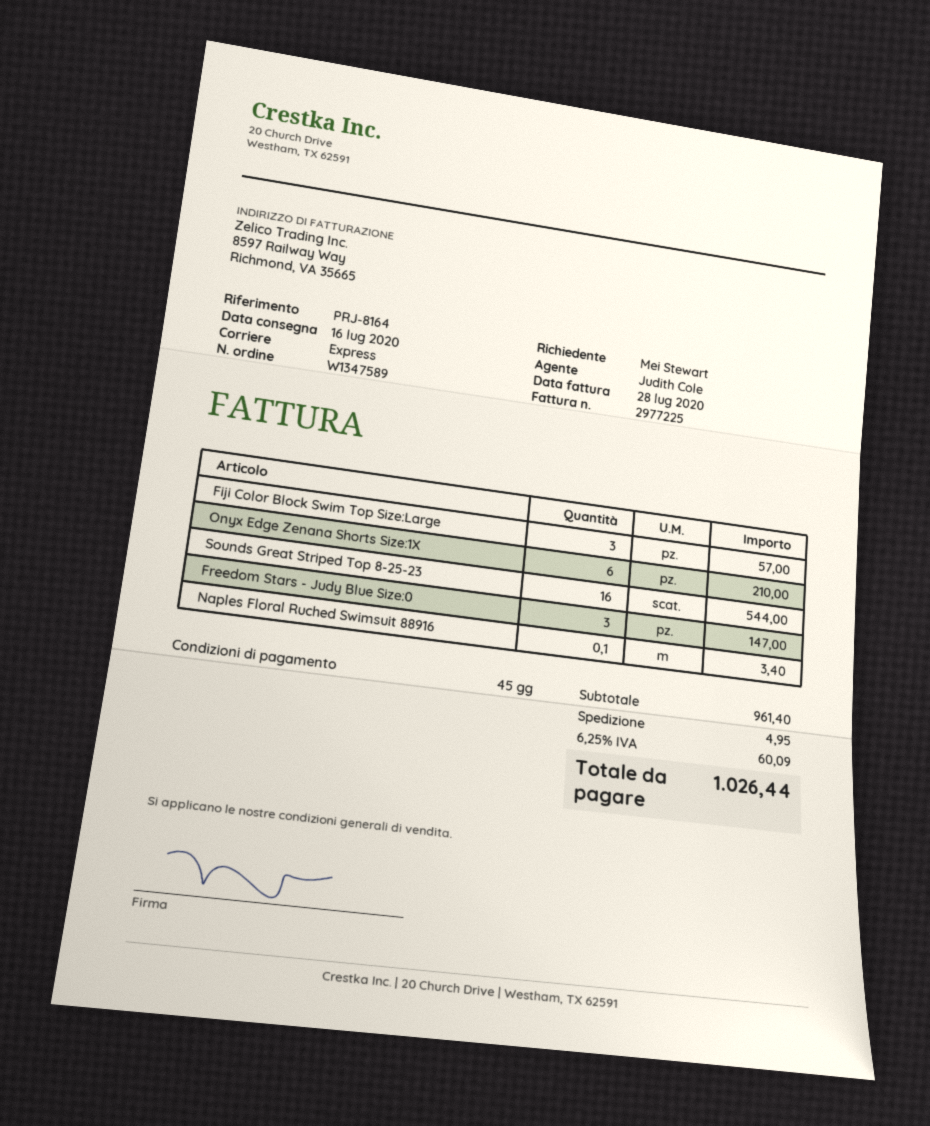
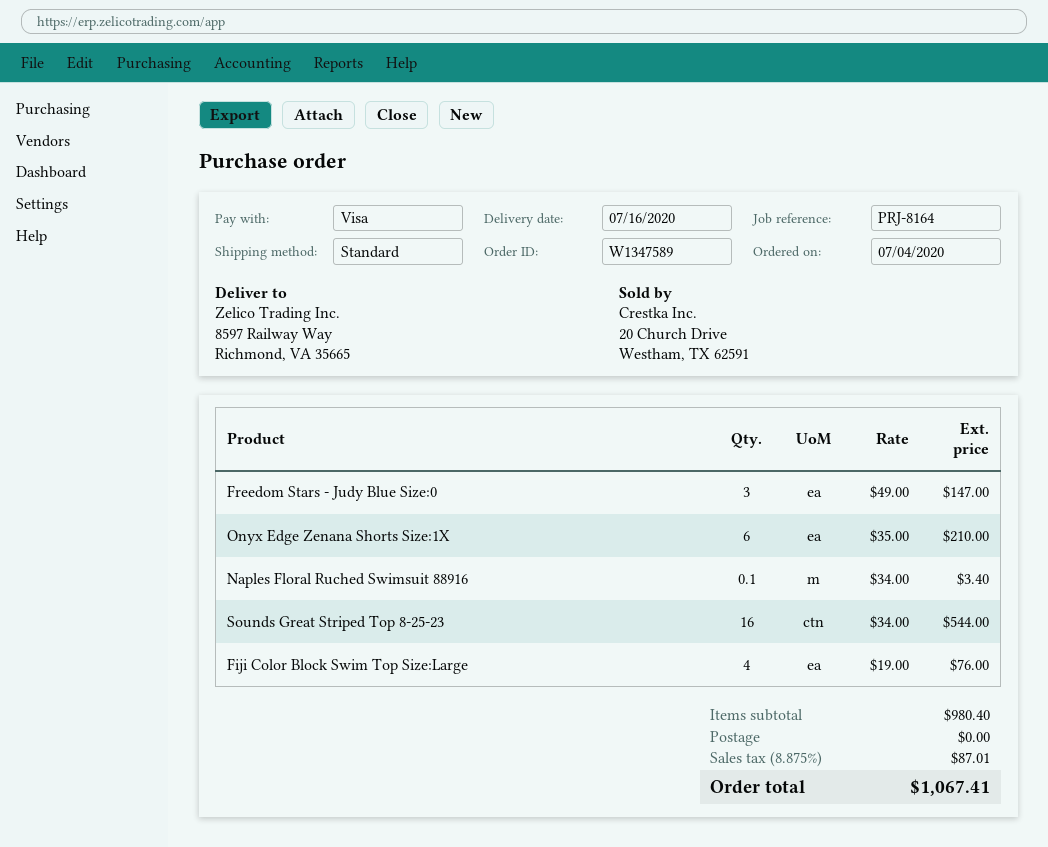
shipping method: express -> standard
Fiji Color Block Swim Top Size:Large: 3 for 57.00 -> 4 for 76.00
subtotal: 961.40 -> 980.40
shipping: 4.95 -> 0.00
tax: 6.25% = 60.09 -> 8.875% = 87.01
total: 1026.44 -> 1067.41

